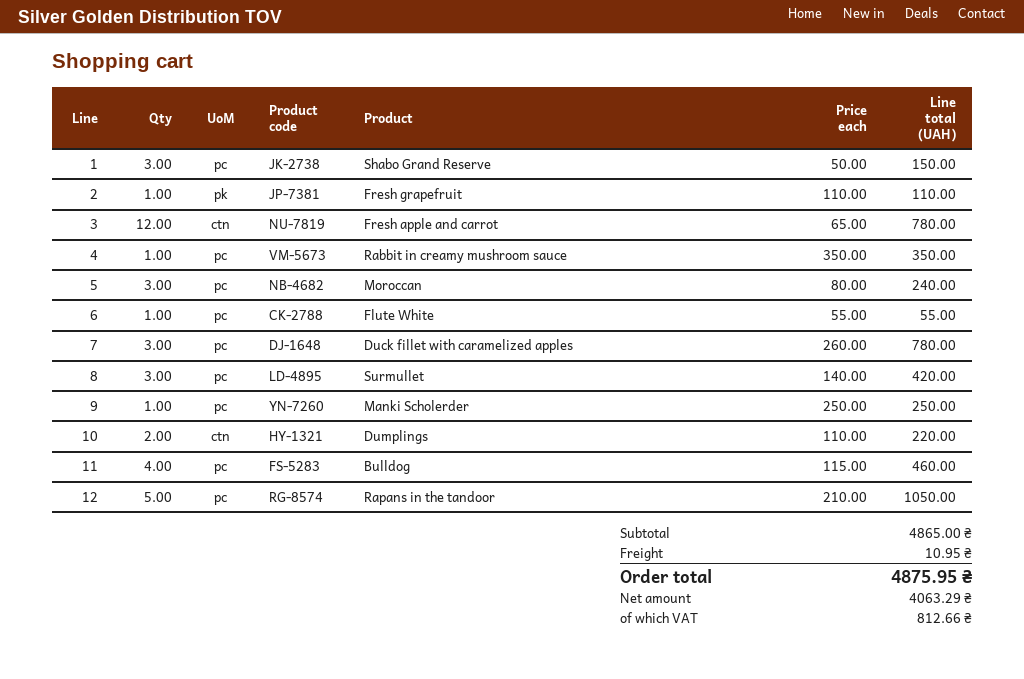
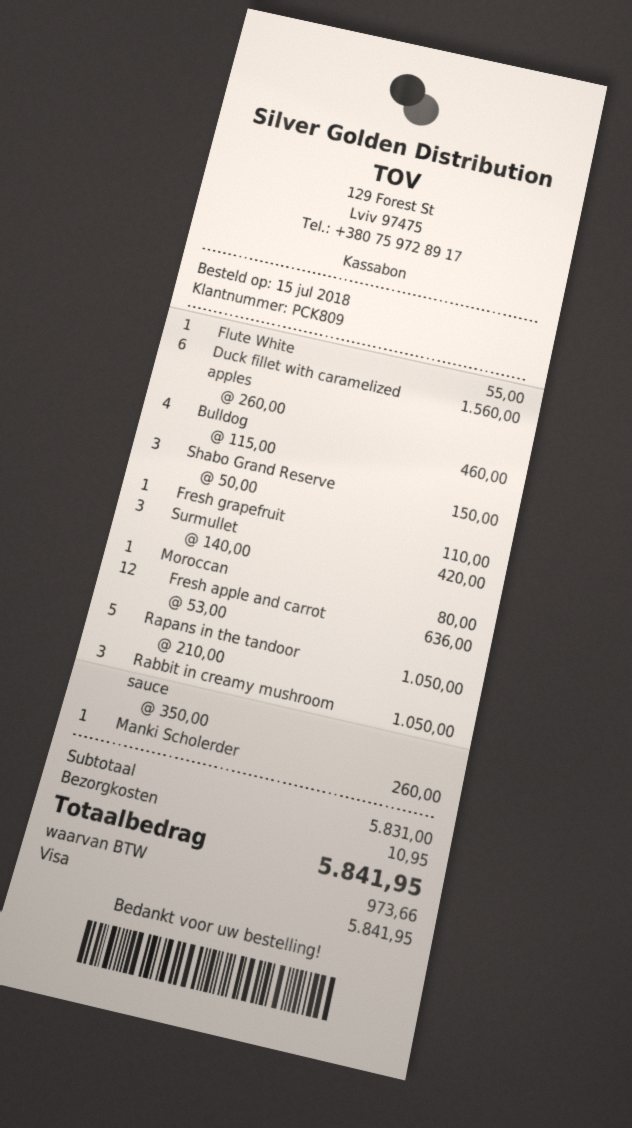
Fresh apple and carrot: 12 x 65.00 = 780.00 -> 12 x 53.00 = 636.00
Rabbit in creamy mushroom sauce: 1 x 350.00 = 350.00 -> 3 x 350.00 = 1050.00
Moroccan: 3 x 80.00 = 240.00 -> 1 x 80.00 = 80.00
Duck fillet with caramelized apples: 3 x 260.00 = 780.00 -> 6 x 260.00 = 1560.00
Manki Scholerder: 1 x 250.00 = 250.00 -> 1 x 260.00 = 260.00
Dumplings: 2 x 110.00 = 220.00 -> none
subtotal: 4865.00 -> 5831.00
tax: 812.66 -> 973.66
total: 4875.95 -> 5841.95

